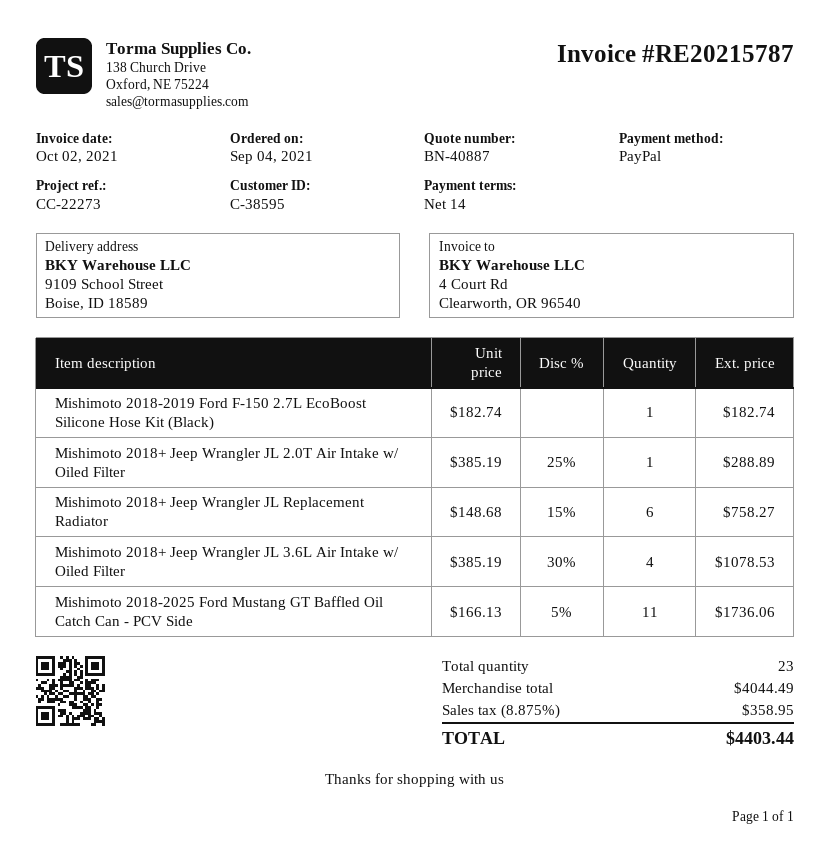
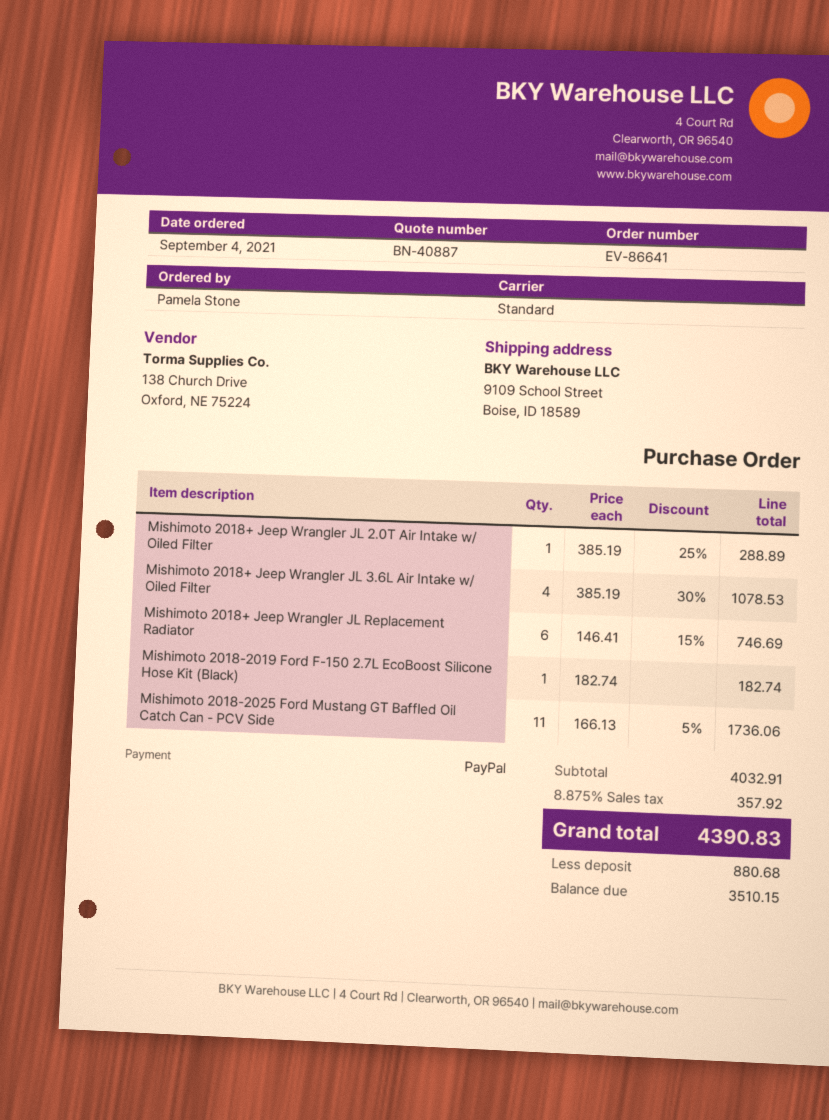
Mishimoto 2018+ Jeep Wrangler JL Replacement Radiator: 6 x 148.68 - 15% = 758.27 -> 6 x 146.41 - 15% = 746.69
subtotal: 4044.49 -> 4032.91
tax: 8.875% = 358.95 -> 8.875% = 357.92
total: 4403.44 -> 4390.83

